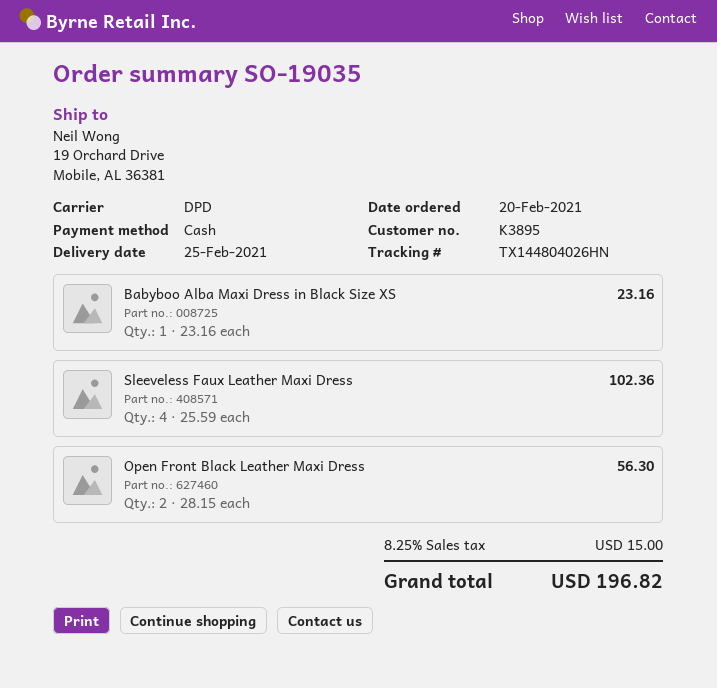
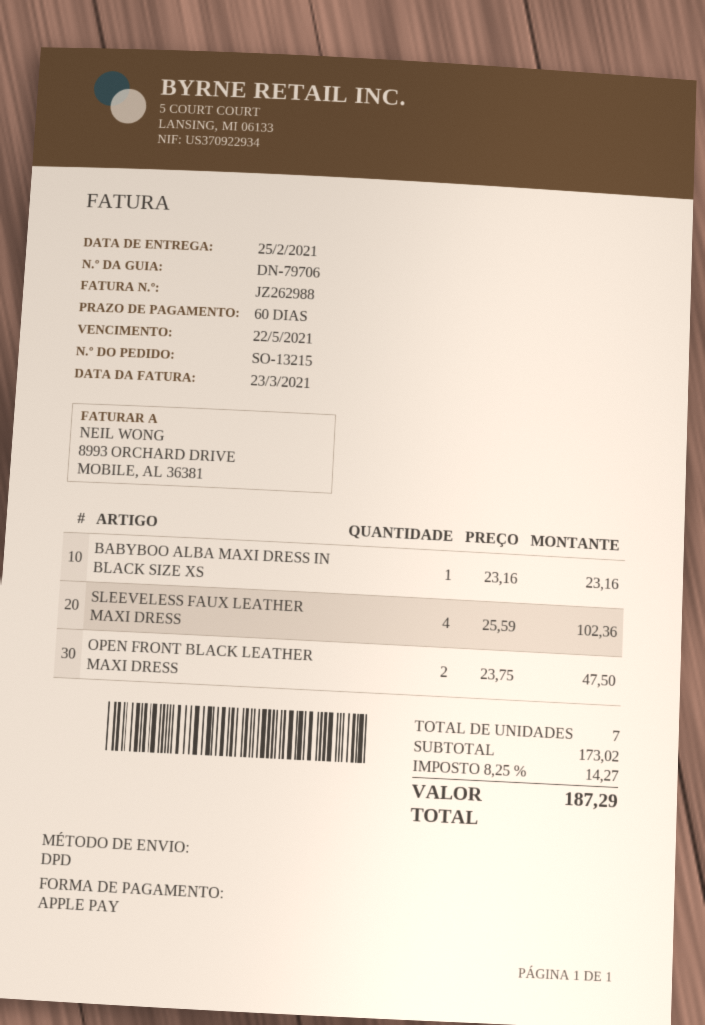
order number: SO-19035 -> SO-13215
payment method: cash -> Apple Pay
Open Front Black Leather Maxi Dress: 2 x 28.15 = 56.30 -> 2 x 23.75 = 47.50
tax: 8.25% = 15.00 -> 8.25% = 14.27
total: 196.82 -> 187.29

